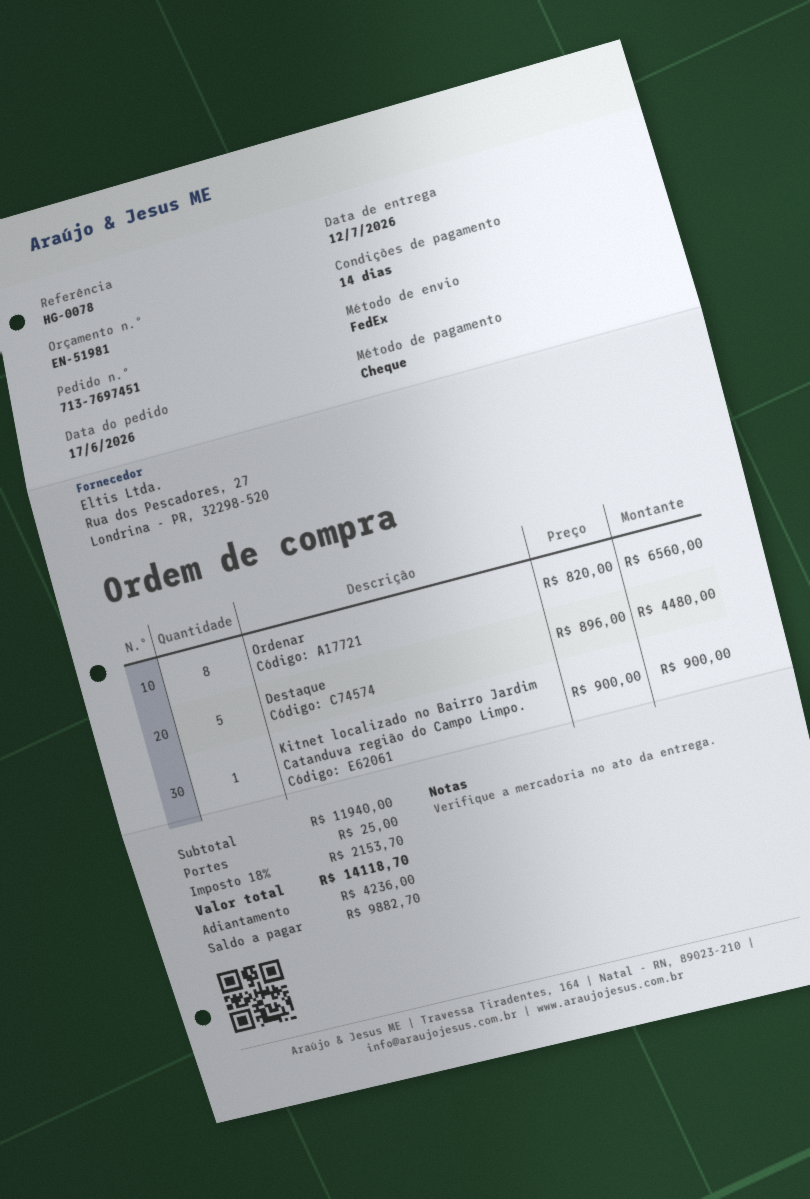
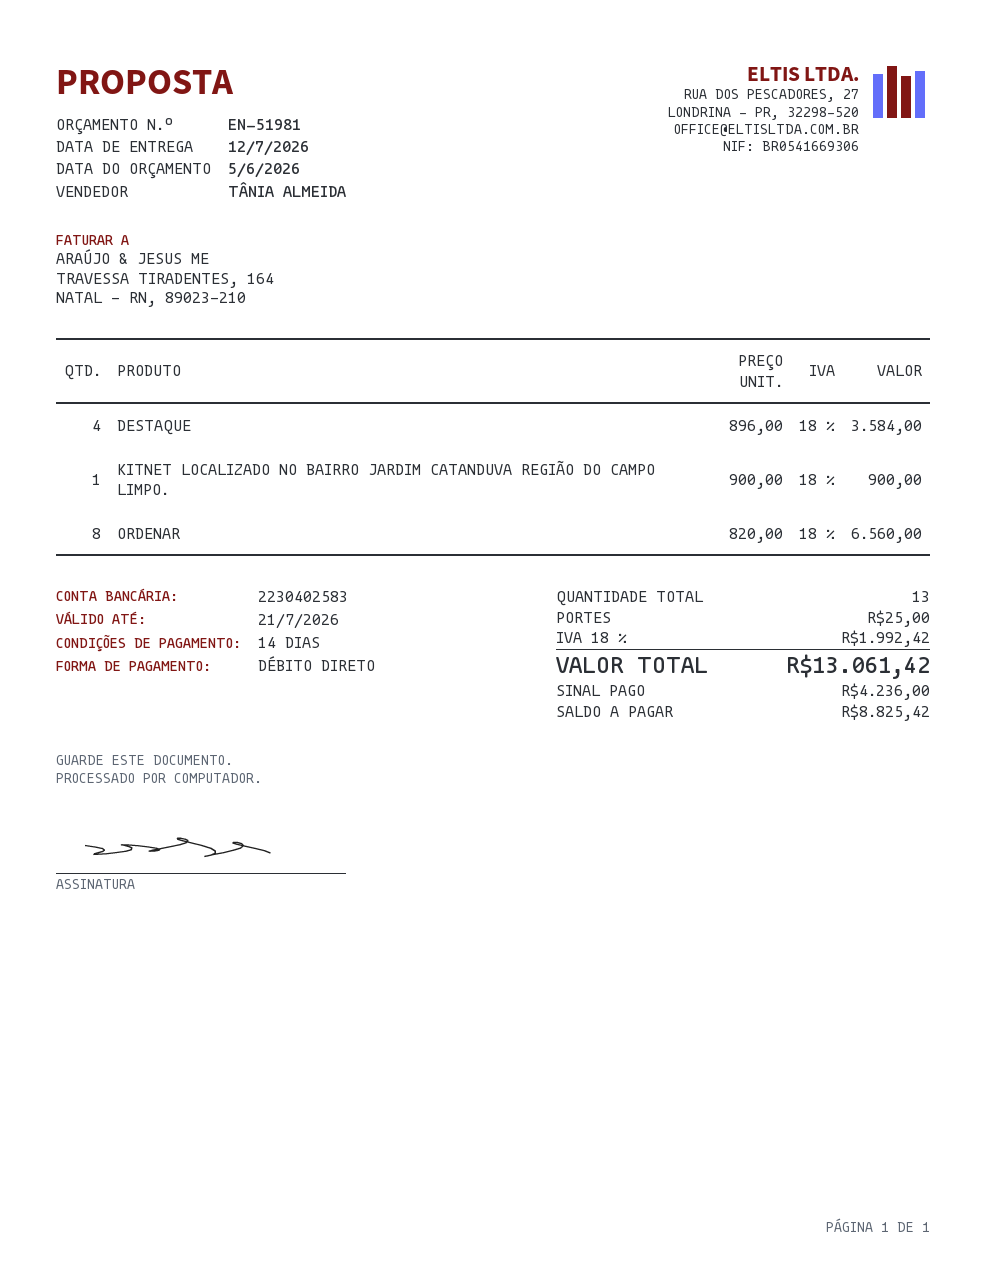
payment method: cheque -> direct debit
Destaque: 5 x 896.00 = 4480.00 -> 4 x 896.00 = 3584.00
tax: 18% = 2153.70 -> 18% = 1992.42
total: 14118.70 -> 13061.42
balance: 9882.70 -> 8825.42

